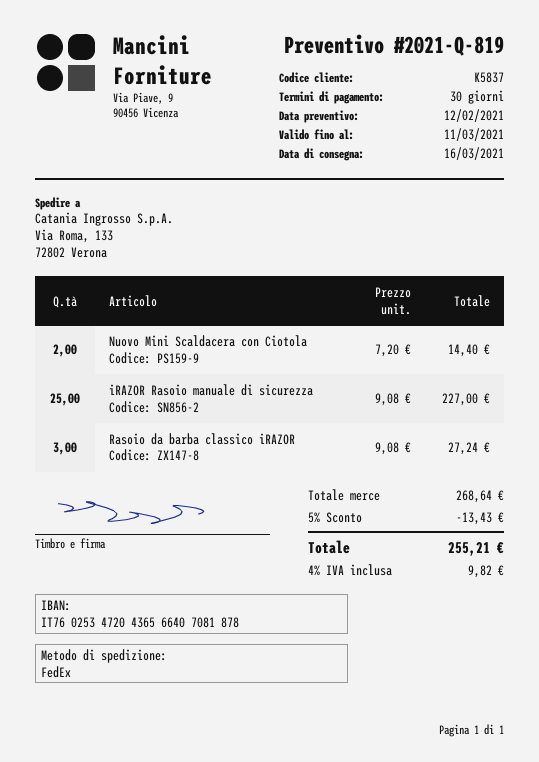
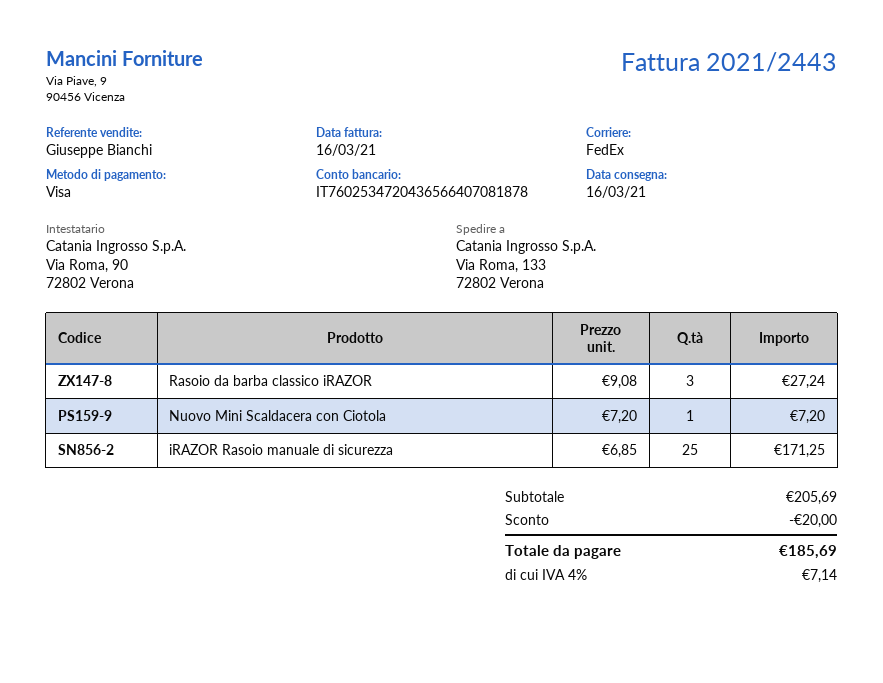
Nuovo Mini Scaldacera con Ciotola: 2 x 7.20 = 14.40 -> 1 x 7.20 = 7.20
iRAZOR Rasoio manuale di sicurezza: 25 x 9.08 = 227.00 -> 25 x 6.85 = 171.25
subtotal: 268.64 -> 205.69
discount: 13.43 -> 20.00
tax: 4% = 9.82 -> 4% = 7.14
total: 255.21 -> 185.69

